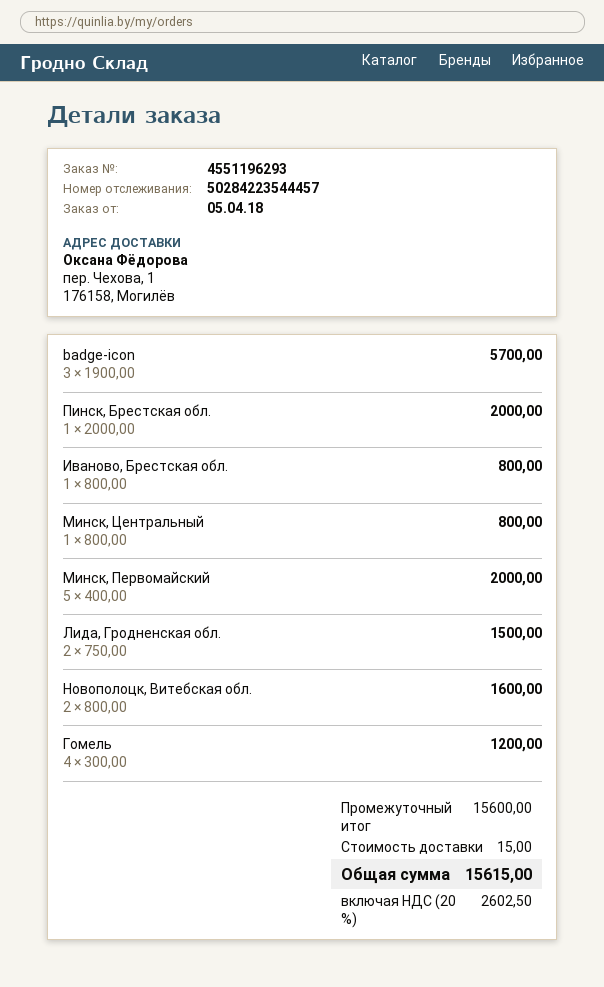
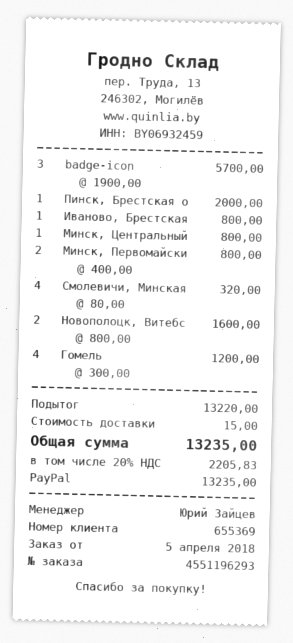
Минск, Первомайский: 5 x 400.00 = 2000.00 -> 2 x 400.00 = 800.00
Лида, Гродненская обл.: 2 x 750.00 = 1500.00 -> none
Смолевичи, Минская: none -> 4 x 80.00 = 320.00
subtotal: 15600.00 -> 13220.00
tax: 20% = 2602.50 -> 20% = 2205.83
total: 15615.00 -> 13235.00

